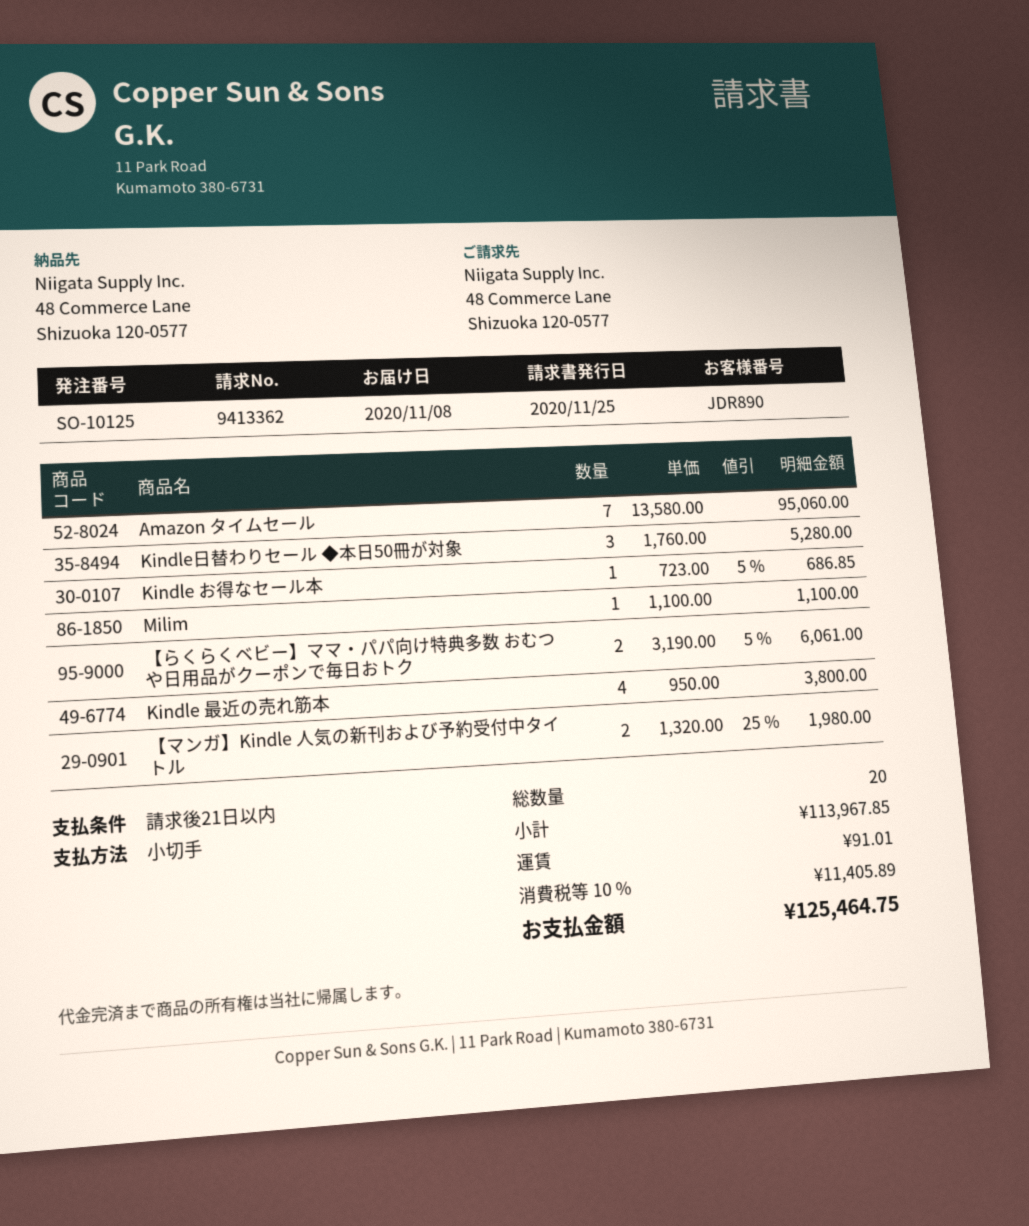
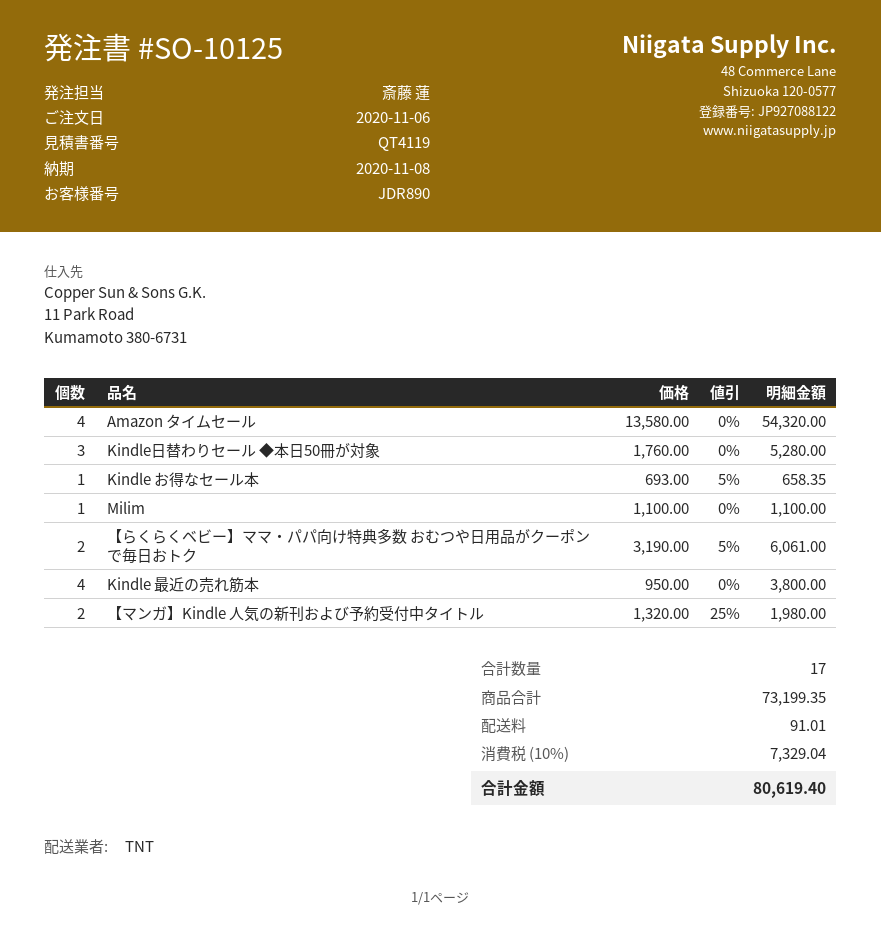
Amazon タイムセール: 7 x 13580.00 = 95060.00 -> 4 x 13580.00 = 54320.00
Kindle お得なセール本: 1 x 723.00 - 5% = 686.85 -> 1 x 693.00 - 5% = 658.35
total quantity: 20 -> 17
subtotal: 113967.85 -> 73199.35
tax: 10% = 11405.89 -> 10% = 7329.04
total: 125464.75 -> 80619.40

